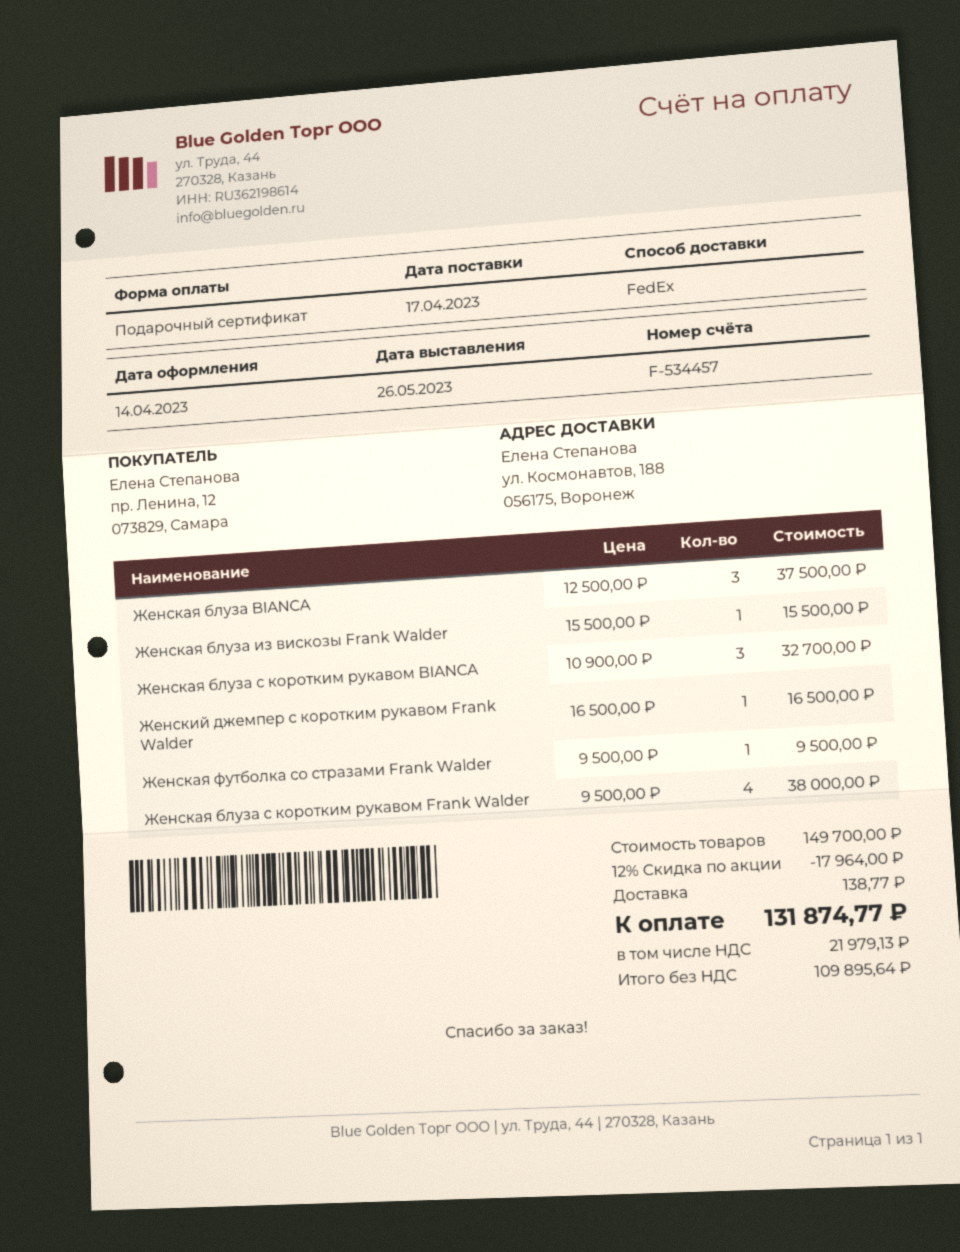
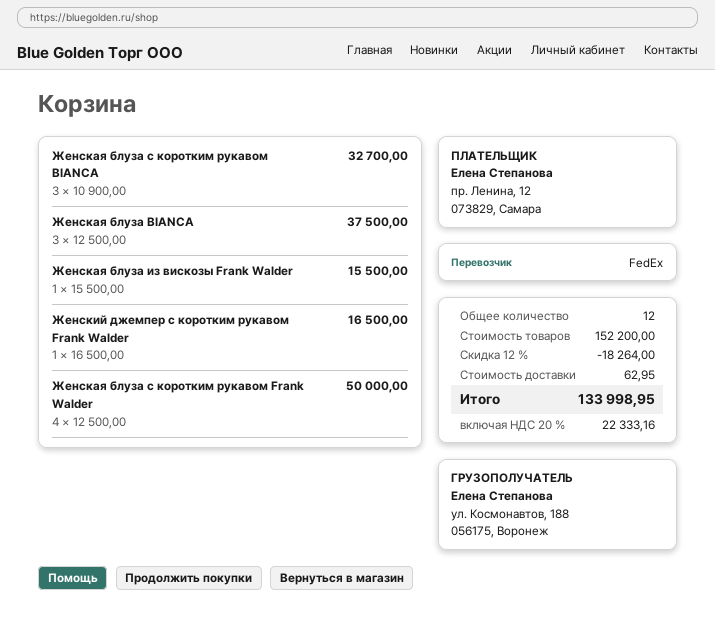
Женская футболка со стразами Frank Walder: 1 x 9500.00 = 9500.00 -> none
Женская блуза с коротким рукавом Frank Walder: 4 x 9500.00 = 38000.00 -> 4 x 12500.00 = 50000.00
subtotal: 149700.00 -> 152200.00
discount: 12% = 17964.00 -> 12% = 18264.00
shipping: 138.77 -> 62.95
tax: 21979.13 -> 22333.16
total: 131874.77 -> 133998.95

